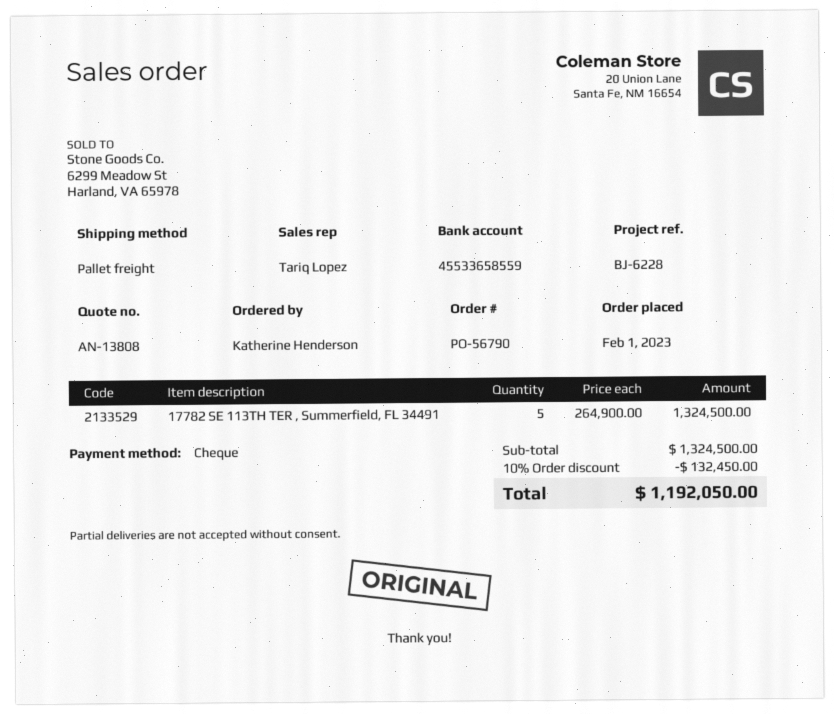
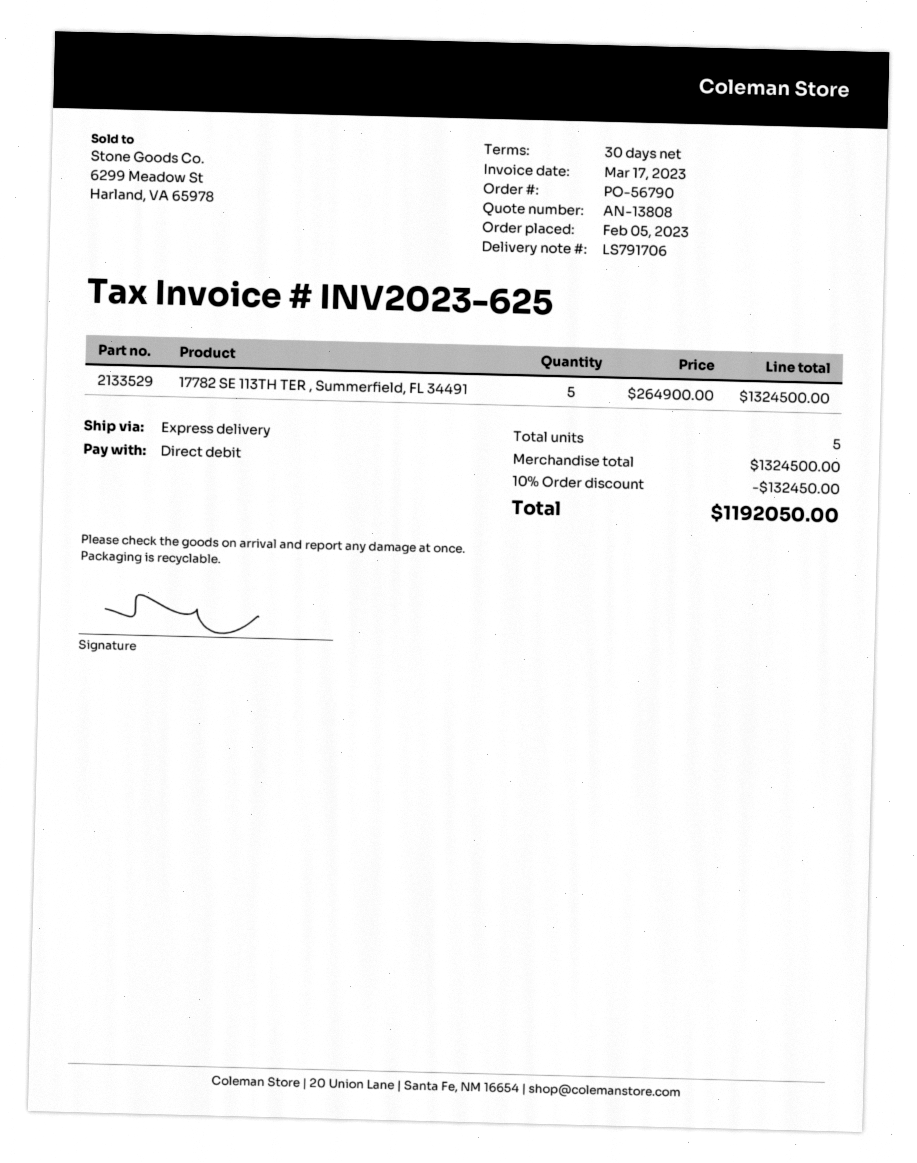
order date: 2023-02-01 -> 2023-02-05
payment method: cheque -> direct debit
shipping method: pallet freight -> express

